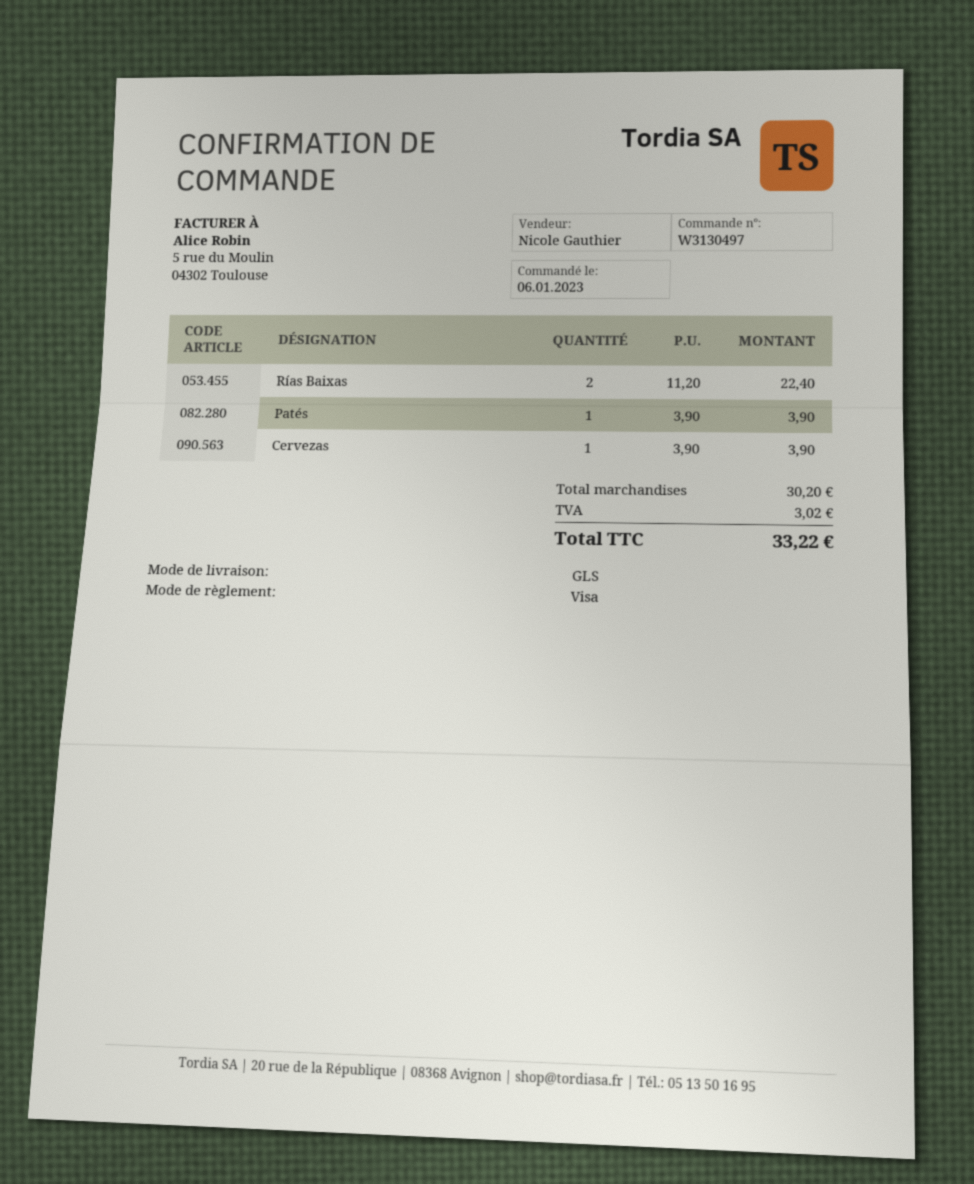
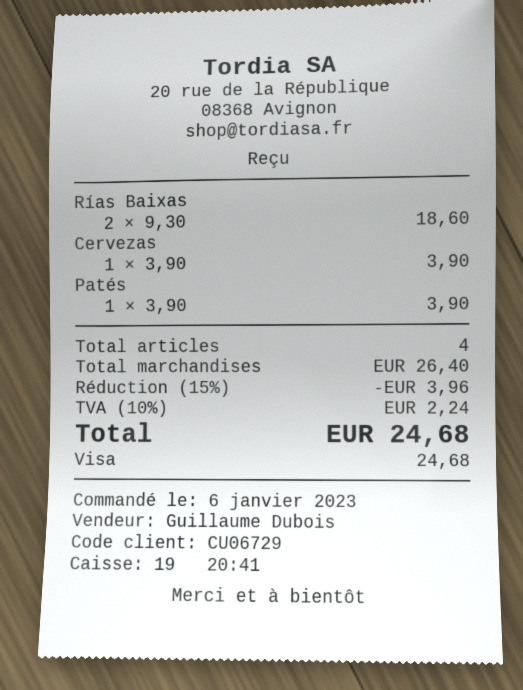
sales rep: Nicole Gauthier -> Guillaume Dubois
Rías Baixas: 2 x 11.20 = 22.40 -> 2 x 9.30 = 18.60
subtotal: 30.20 -> 26.40
discount: none -> 15% = 3.96
tax: 3.02 -> 2.24
total: 33.22 -> 24.68

